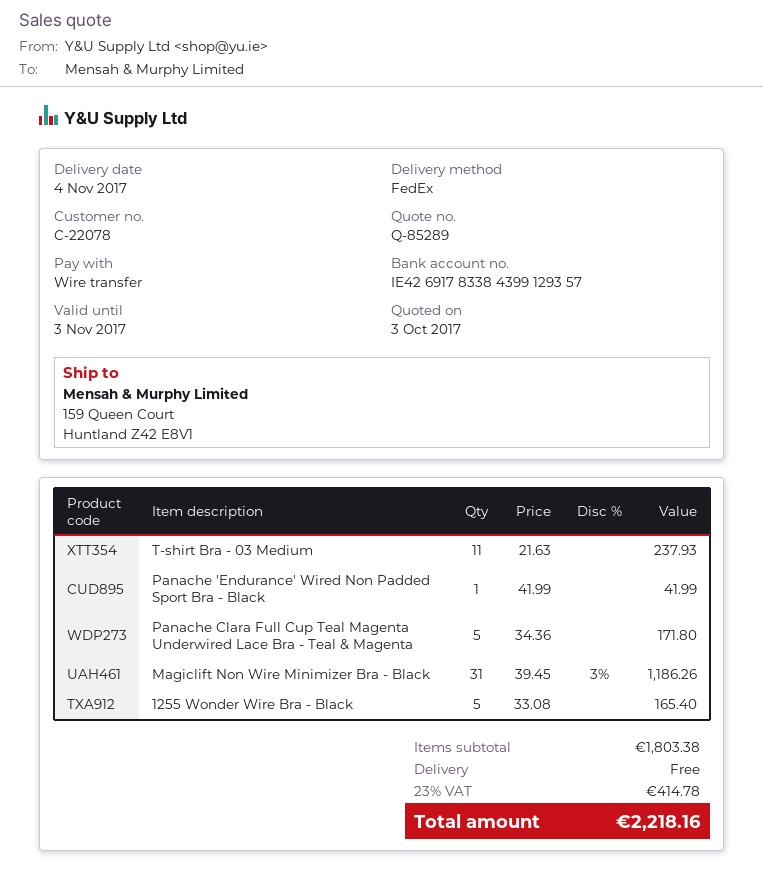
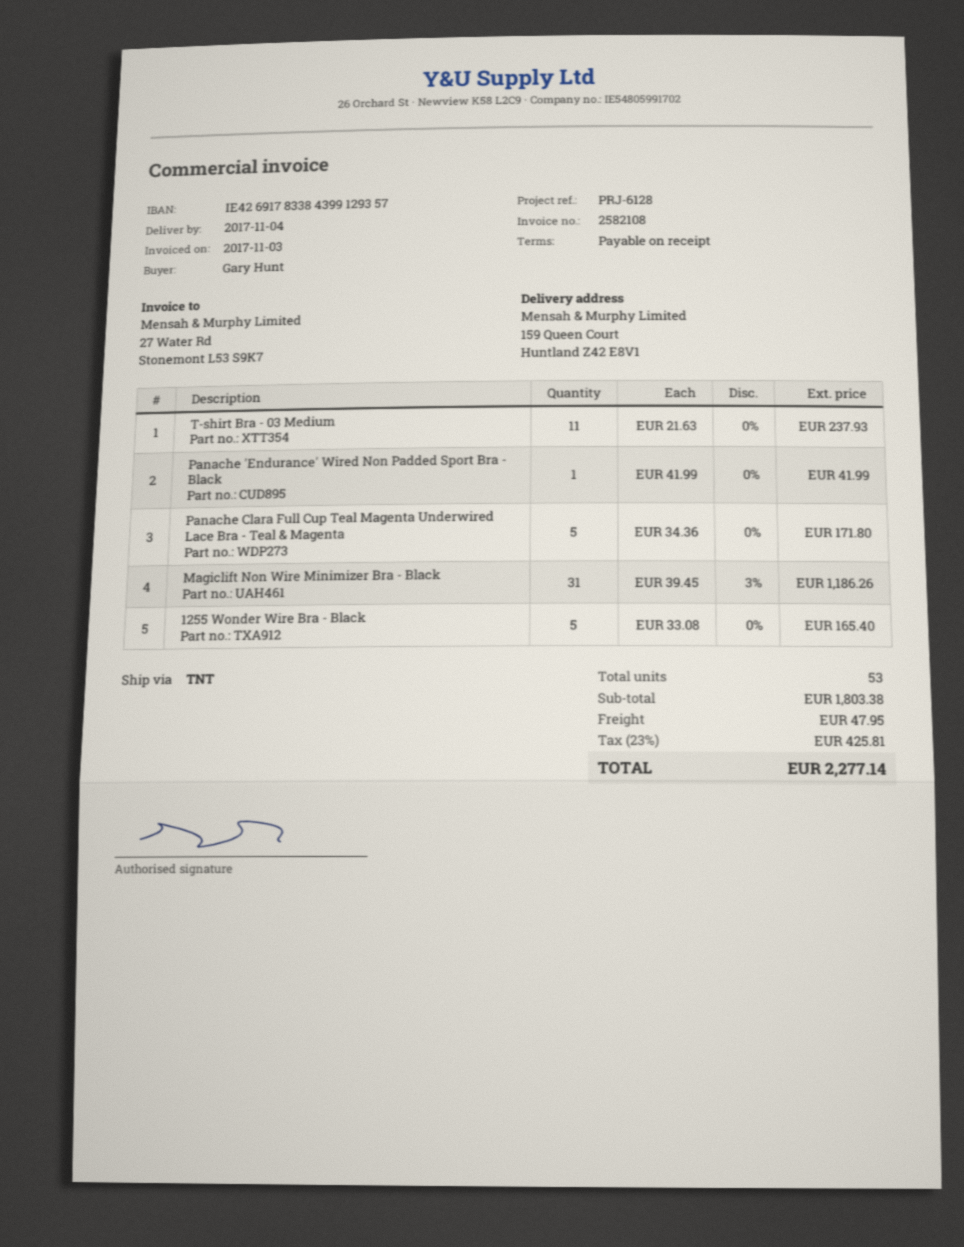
shipping method: FedEx -> TNT
shipping: 0.00 -> 47.95
tax: 23% = 414.78 -> 23% = 425.81
total: 2218.16 -> 2277.14

